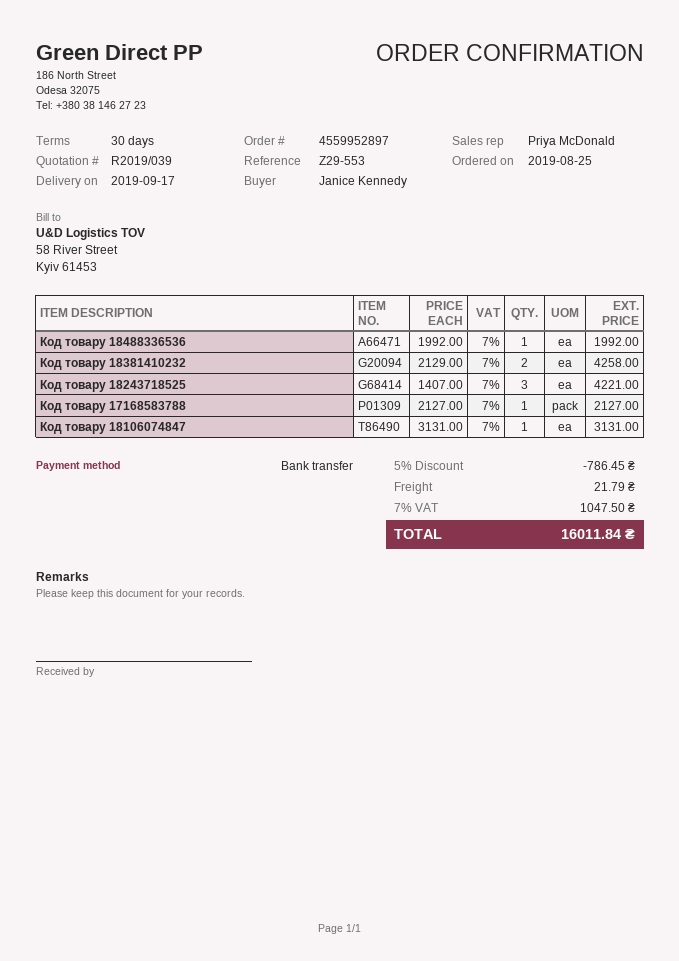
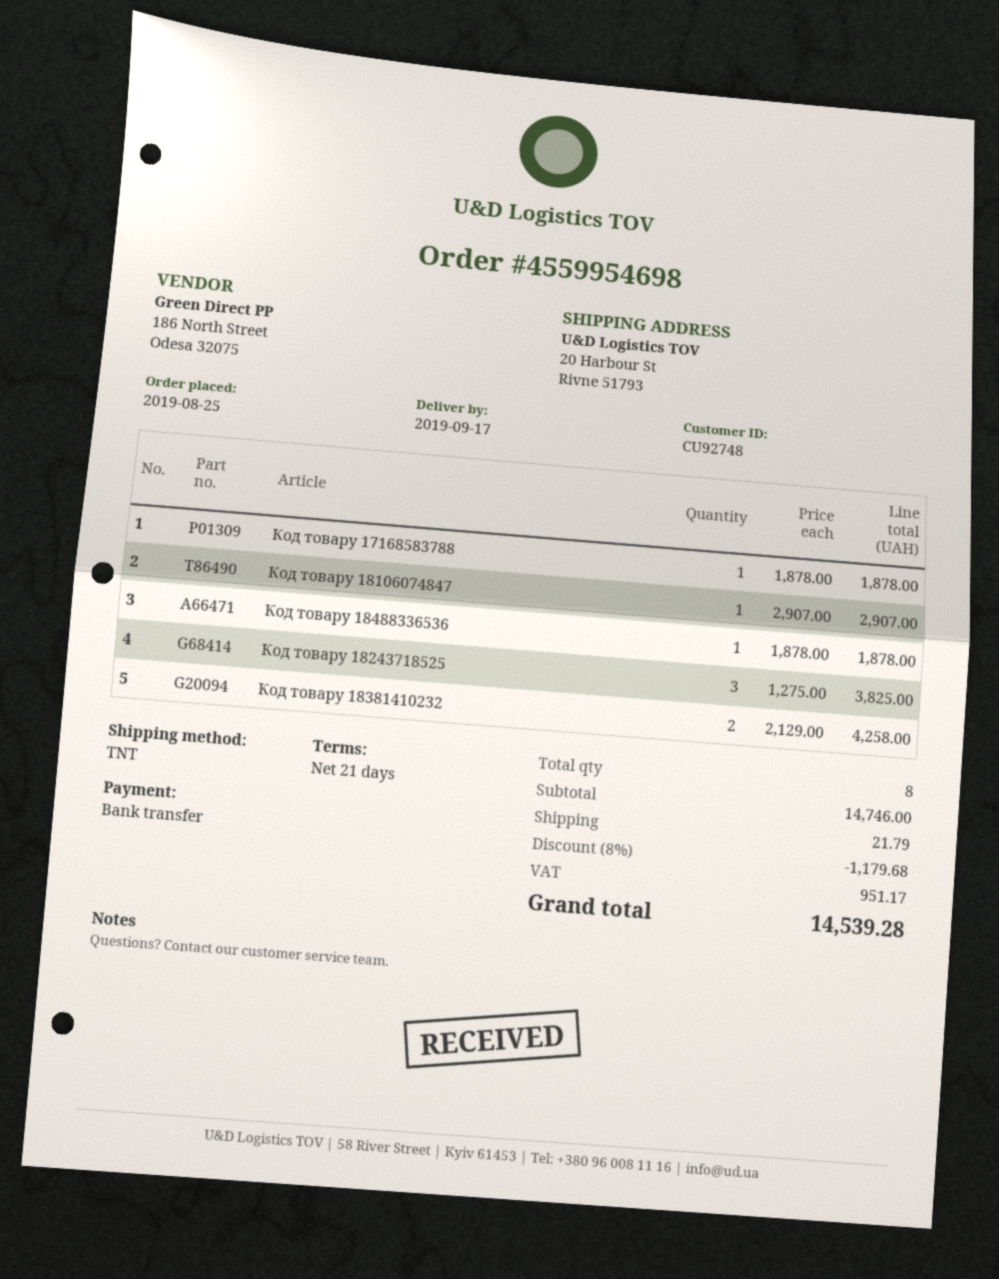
order number: 4559952897 -> 4559954698
payment terms: 30 days -> 21 days
Код товару 18488336536: 1 x 1992.00 = 1992.00 -> 1 x 1878.00 = 1878.00
Код товару 18243718525: 3 x 1407.00 = 4221.00 -> 3 x 1275.00 = 3825.00
Код товару 17168583788: 1 x 2127.00 = 2127.00 -> 1 x 1878.00 = 1878.00
Код товару 18106074847: 1 x 3131.00 = 3131.00 -> 1 x 2907.00 = 2907.00
discount: 5% = 786.45 -> 8% = 1179.68
tax: 1047.50 -> 951.17
total: 16011.84 -> 14539.28

